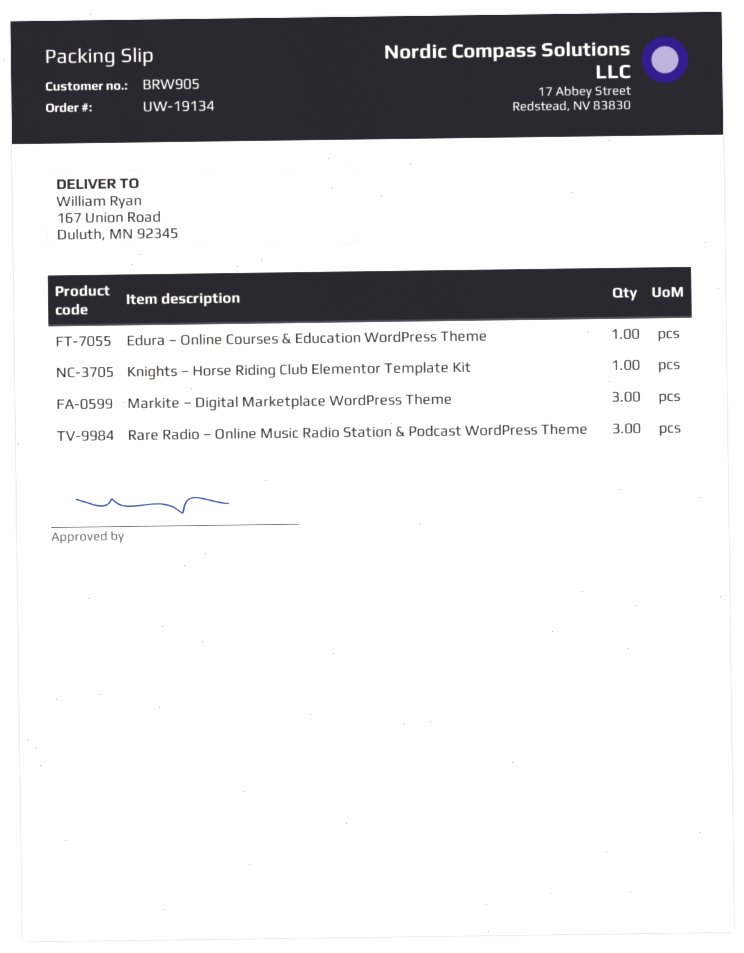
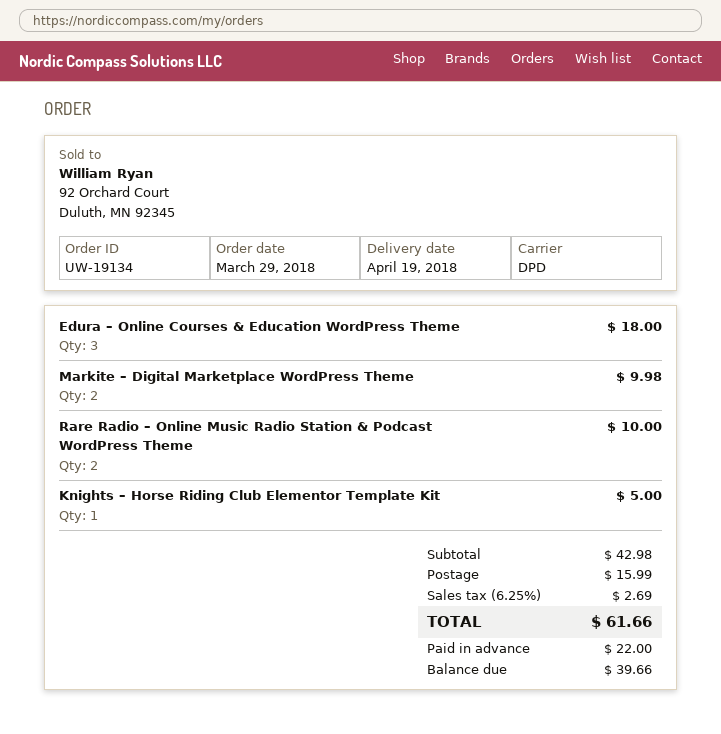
Edura – Online Courses & Education WordPress Theme: 1 -> 3
Markite – Digital Marketplace WordPress Theme: 3 -> 2
Rare Radio – Online Music Radio Station & Podcast WordPress Theme: 3 -> 2

